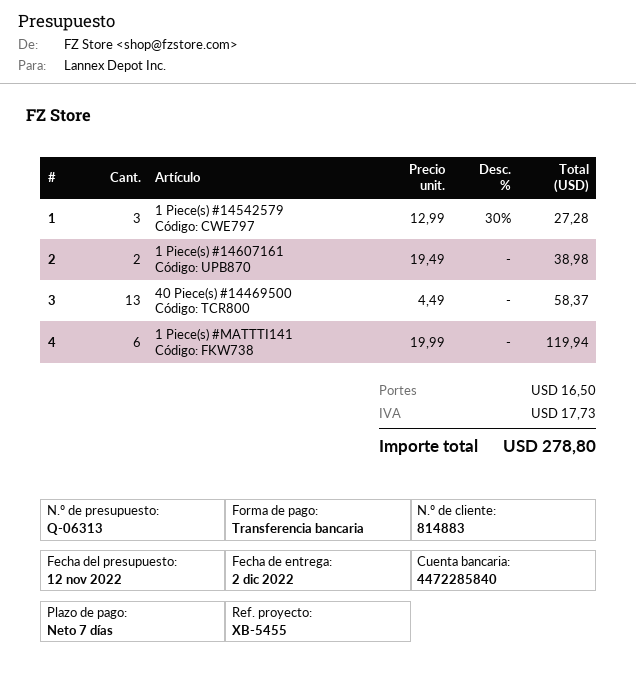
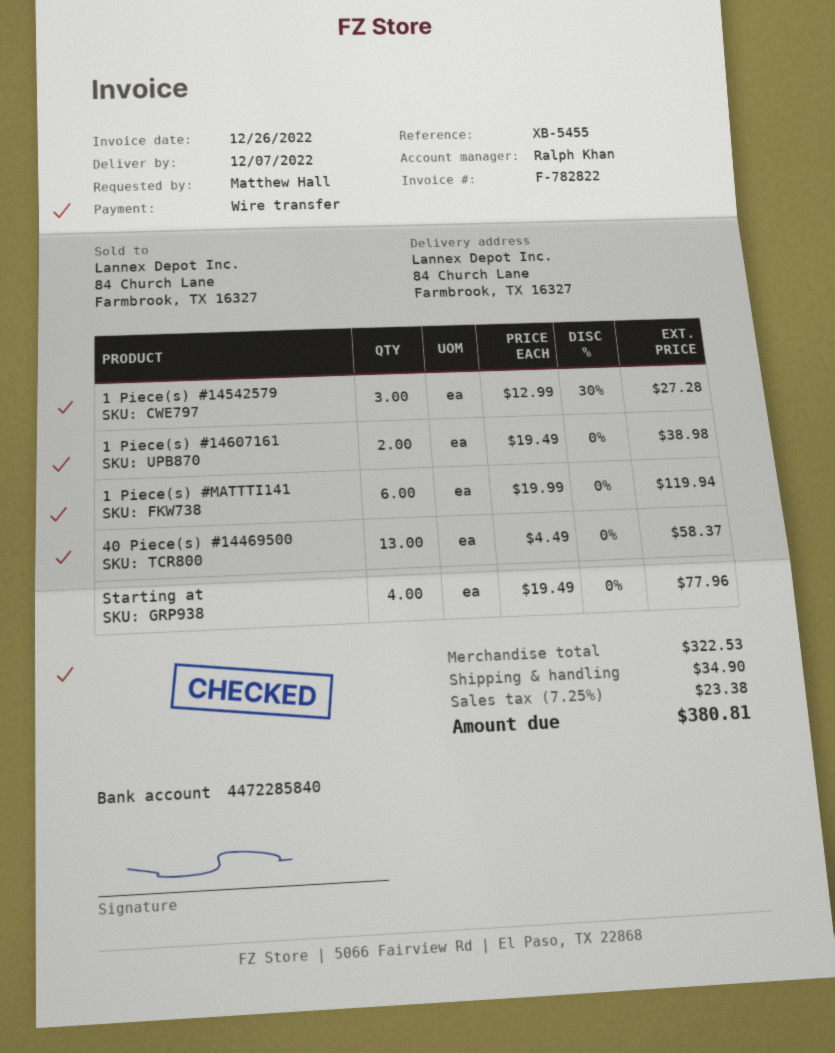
delivery date: 2022-12-02 -> 2022-12-07
Starting at: none -> 4 x 19.49 = 77.96
shipping: 16.50 -> 34.90
tax: 17.73 -> 23.38
total: 278.80 -> 380.81

